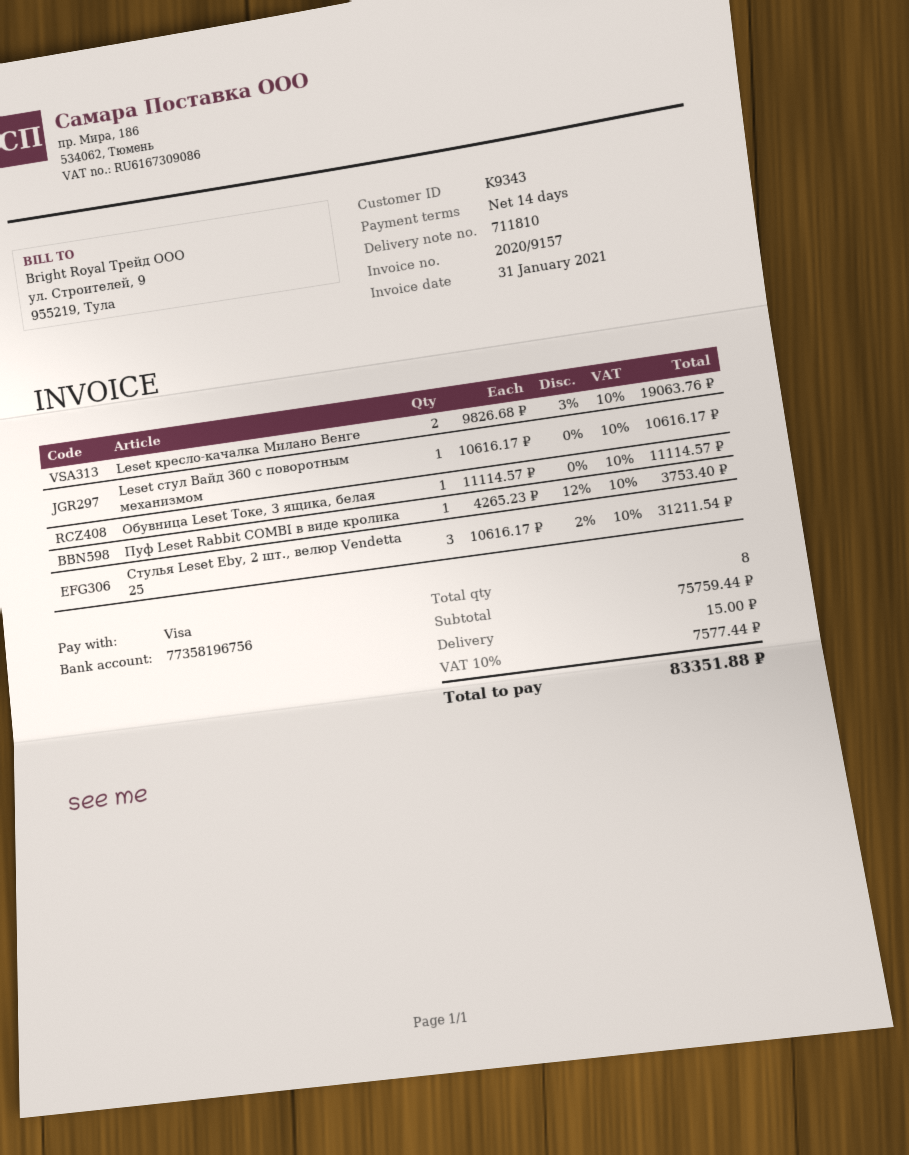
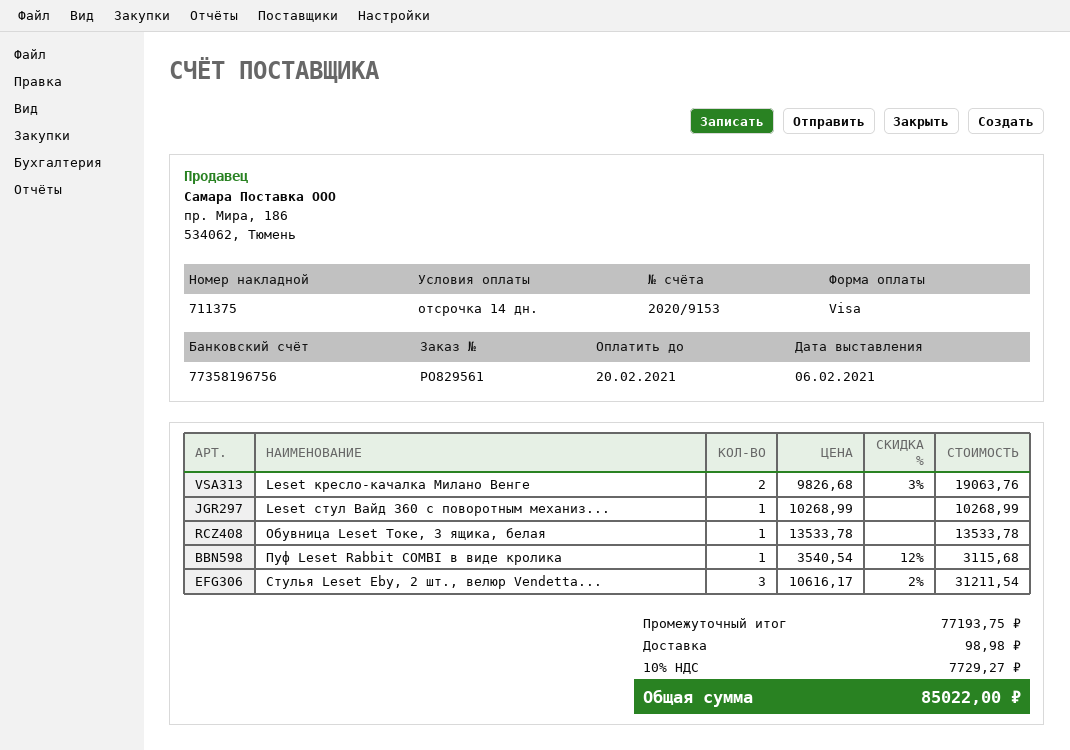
delivery note number: 711810 -> 711375
invoice number: 2020/9157 -> 2020/9153
invoice date: 2021-01-31 -> 2021-02-06
Leset стул Вайд 360 с поворотным механизмом: 1 x 10616.17 = 10616.17 -> 1 x 10268.99 = 10268.99
Обувница Leset Токе, 3 ящика, белая: 1 x 11114.57 = 11114.57 -> 1 x 13533.78 = 13533.78
Пуф Leset Rabbit COMBI в виде кролика: 1 x 4265.23 - 12% = 3753.40 -> 1 x 3540.54 - 12% = 3115.68
subtotal: 75759.44 -> 77193.75
shipping: 15.00 -> 98.98
tax: 10% = 7577.44 -> 10% = 7729.27
total: 83351.88 -> 85022.00

